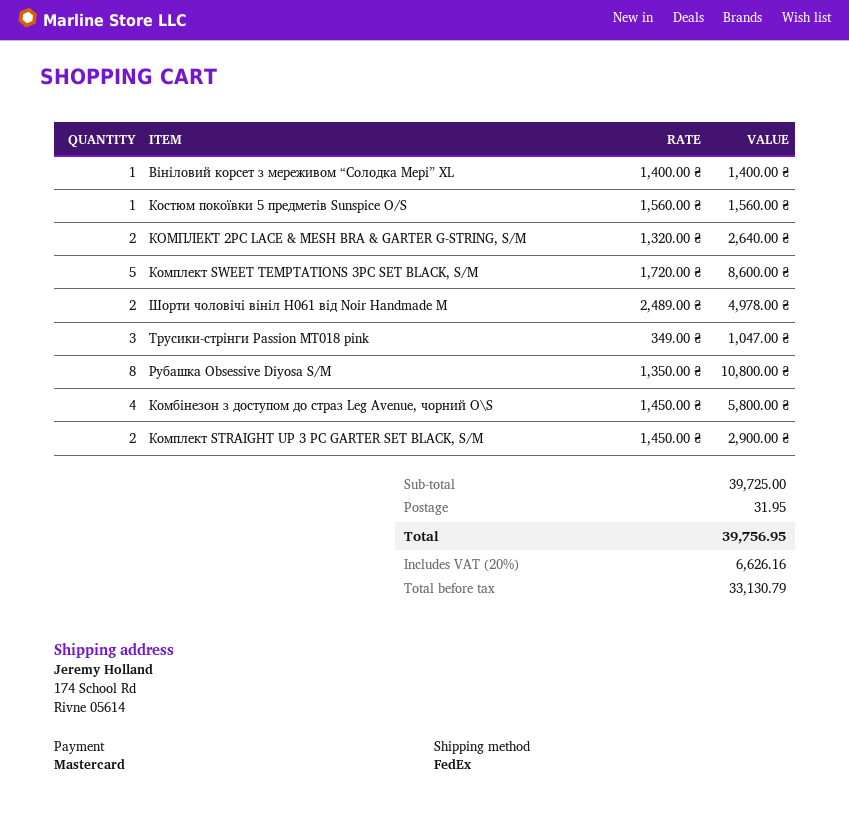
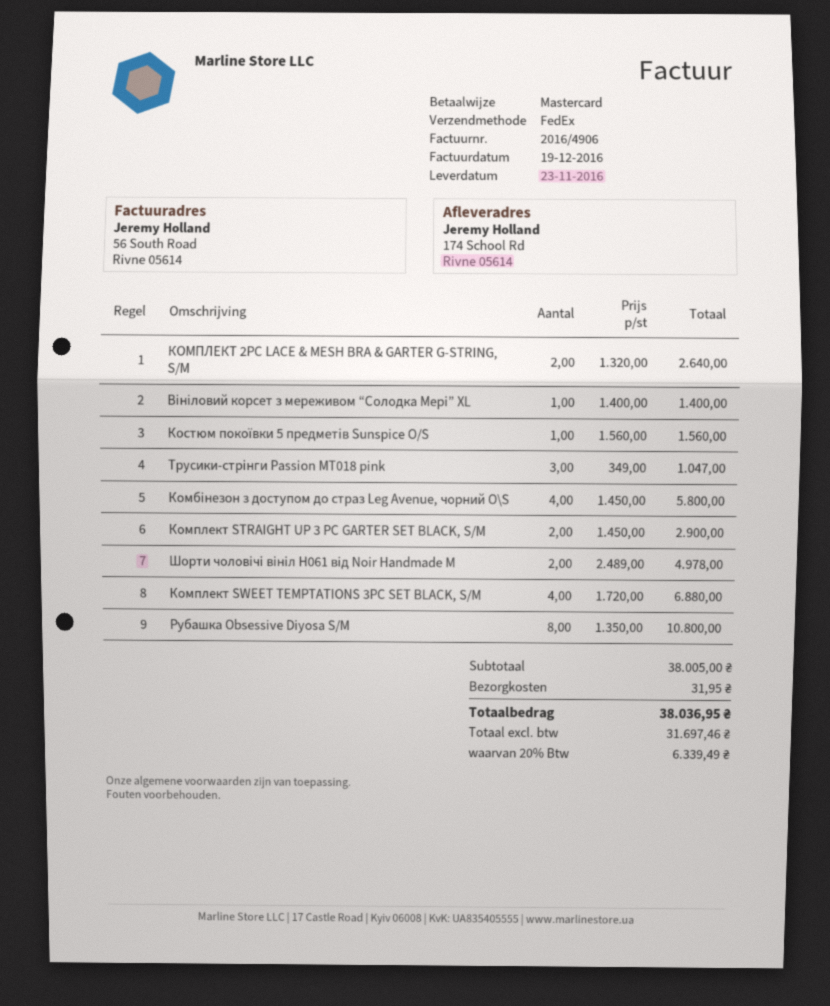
Комплект SWEET TEMPTATIONS 3PC SET BLACK, S/M: 5 x 1720.00 = 8600.00 -> 4 x 1720.00 = 6880.00
subtotal: 39725.00 -> 38005.00
net: 33130.79 -> 31697.46
tax: 20% = 6626.16 -> 20% = 6339.49
total: 39756.95 -> 38036.95

